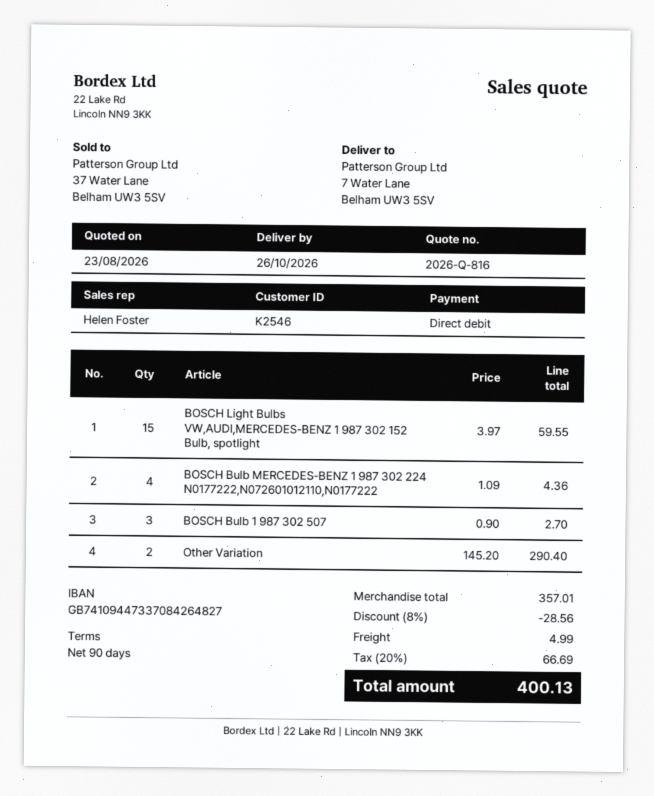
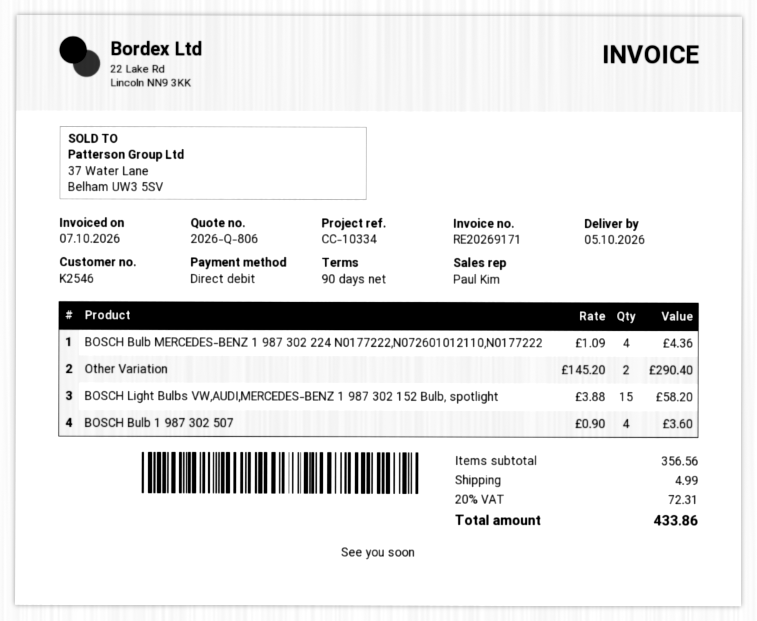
quote number: 2026-Q-816 -> 2026-Q-806
delivery date: 2026-10-26 -> 2026-10-05
sales rep: Helen Foster -> Paul Kim
BOSCH Light Bulbs VW,AUDI,MERCEDES-BENZ 1 987 302 152 Bulb, spotlight: 15 x 3.97 = 59.55 -> 15 x 3.88 = 58.20
BOSCH Bulb 1 987 302 507: 3 x 0.90 = 2.70 -> 4 x 0.90 = 3.60
subtotal: 357.01 -> 356.56
discount: 8% = 28.56 -> none
tax: 20% = 66.69 -> 20% = 72.31
total: 400.13 -> 433.86

